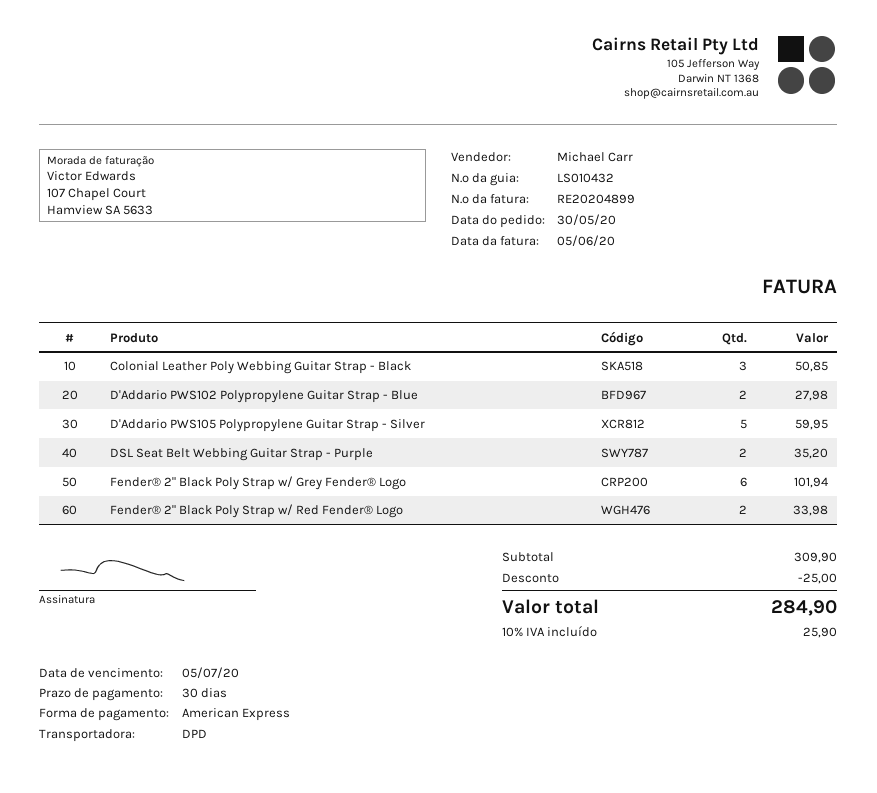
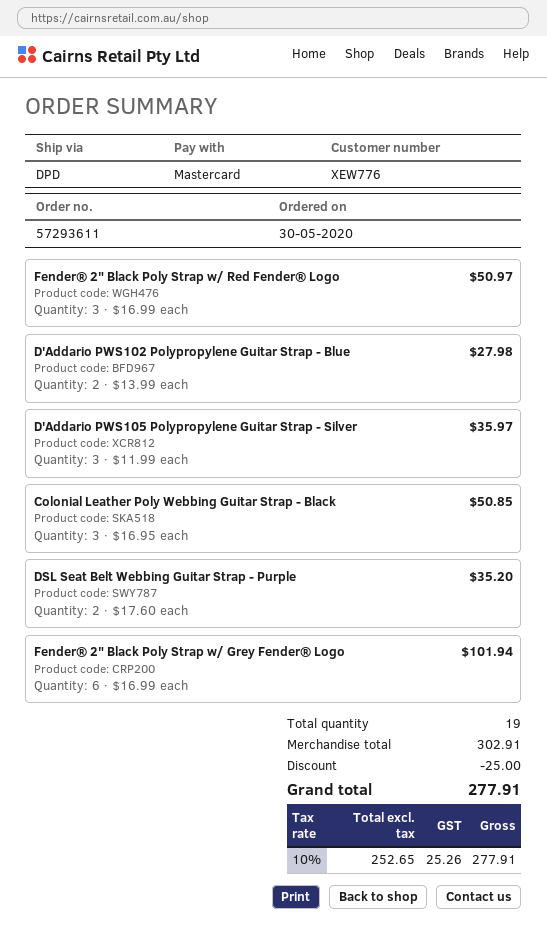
payment method: American Express -> Mastercard
D'Addario PWS105 Polypropylene Guitar Strap - Silver: 5 for 59.95 -> 3 for 35.97
Fender® 2" Black Poly Strap w/ Red Fender® Logo: 2 for 33.98 -> 3 for 50.97
subtotal: 309.90 -> 302.91
tax: 10% = 25.90 -> 10% = 25.26
total: 284.90 -> 277.91

